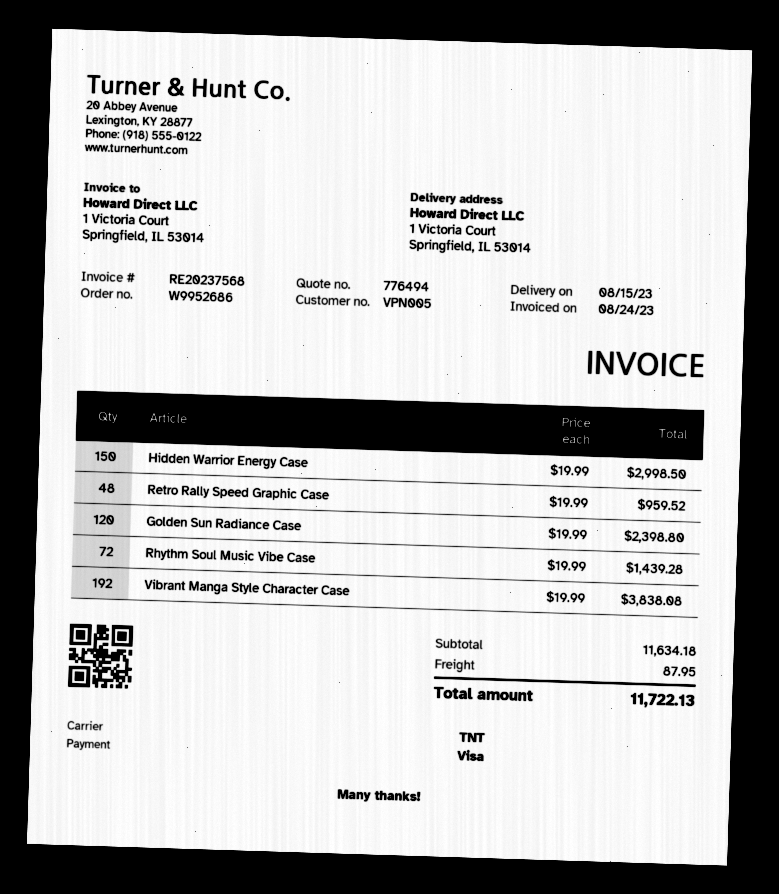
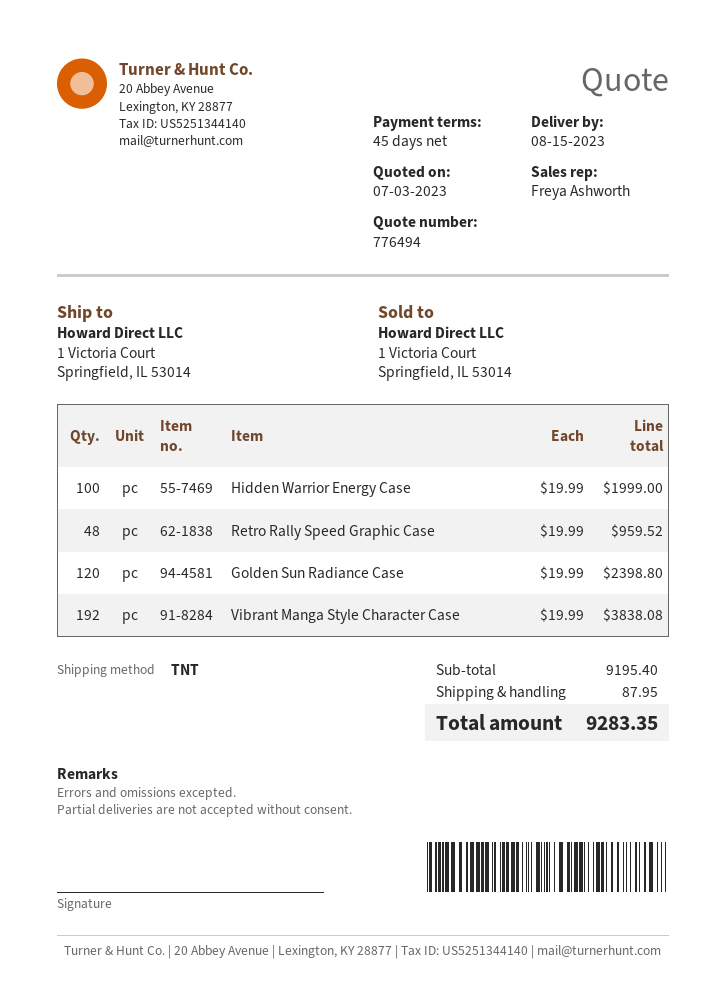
Hidden Warrior Energy Case: 150 x 19.99 = 2998.50 -> 100 x 19.99 = 1999.00
Rhythm Soul Music Vibe Case: 72 x 19.99 = 1439.28 -> none
subtotal: 11634.18 -> 9195.40
total: 11722.13 -> 9283.35

